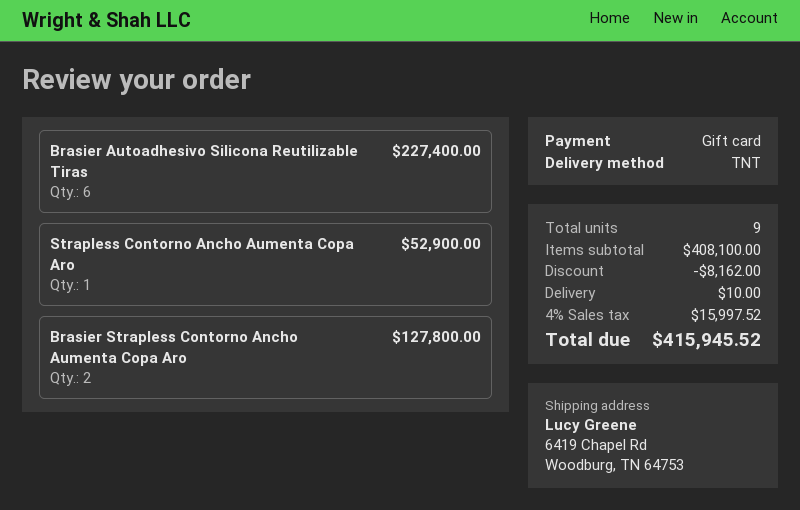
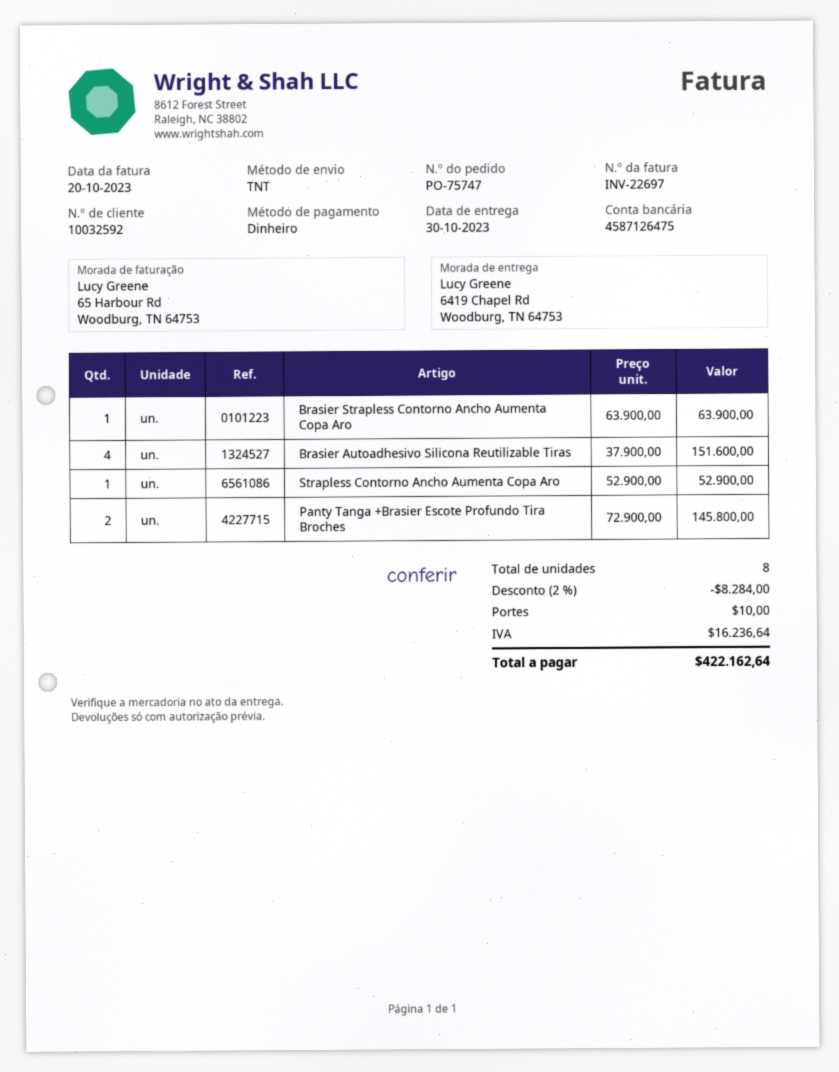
payment method: gift card -> cash
Brasier Autoadhesivo Silicona Reutilizable Tiras: 6 for 227400.00 -> 4 for 151600.00
Brasier Strapless Contorno Ancho Aumenta Copa Aro: 2 for 127800.00 -> 1 for 63900.00
Panty Tanga +Brasier Escote Profundo Tira Broches: none -> 2 for 145800.00
total quantity: 9 -> 8
discount: 8162.00 -> 8284.00
tax: 15997.52 -> 16236.64
total: 415945.52 -> 422162.64

